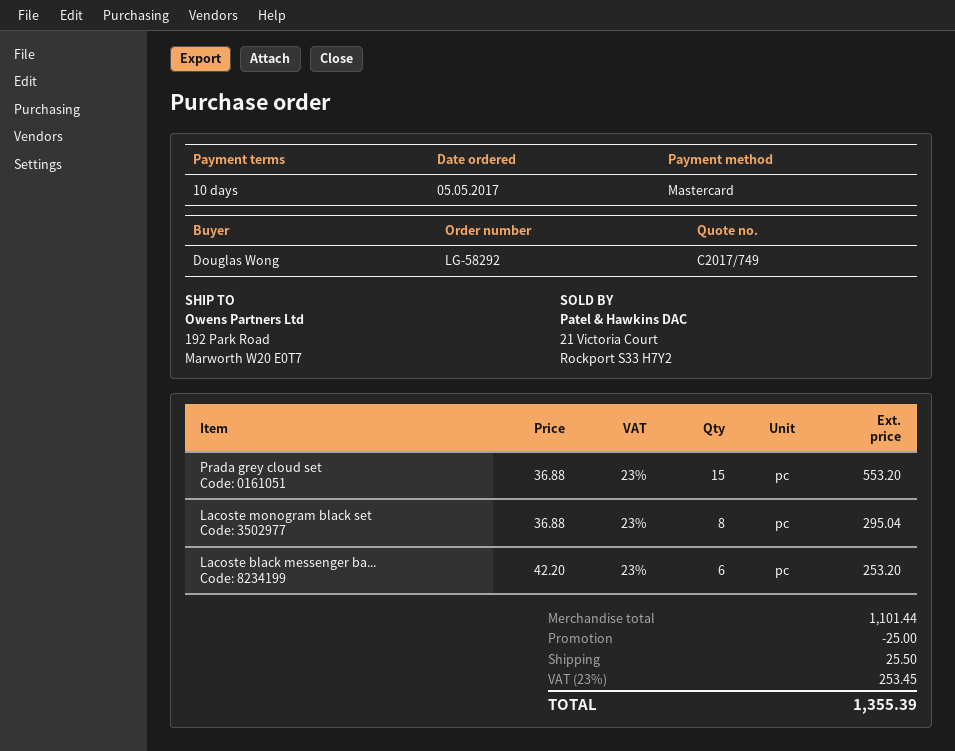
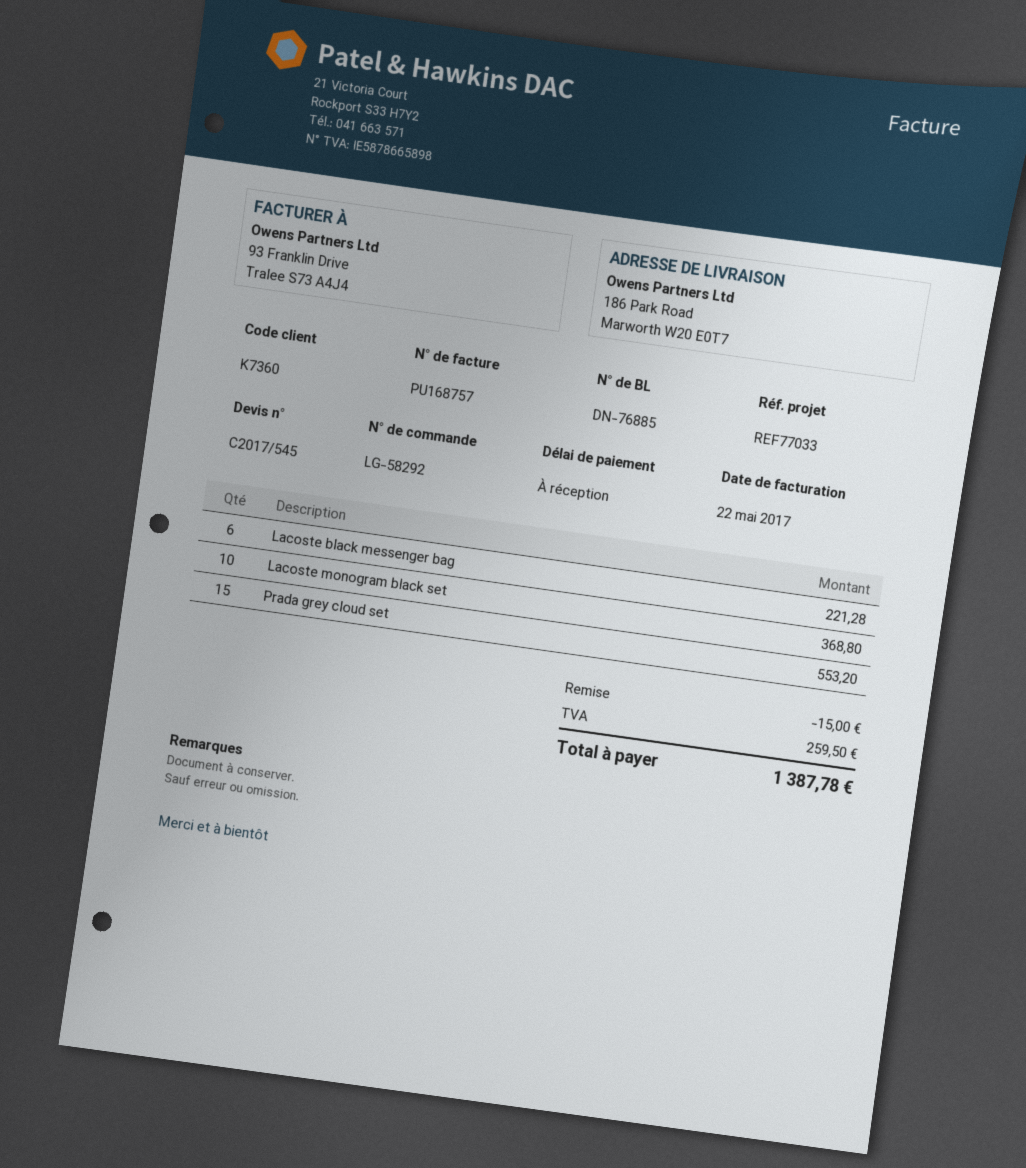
quote number: C2017/749 -> C2017/545
payment terms: 10 days -> on receipt
ship to: 192 Park Road, Marworth W20 E0T7 -> 186 Park Road, Marworth W20 E0T7
Lacoste monogram black set: 8 for 295.04 -> 10 for 368.80
Lacoste black messenger ba...: 6 for 253.20 -> 6 for 221.28
discount: 25.00 -> 15.00
shipping: 25.50 -> none
tax: 253.45 -> 259.50
total: 1355.39 -> 1387.78

